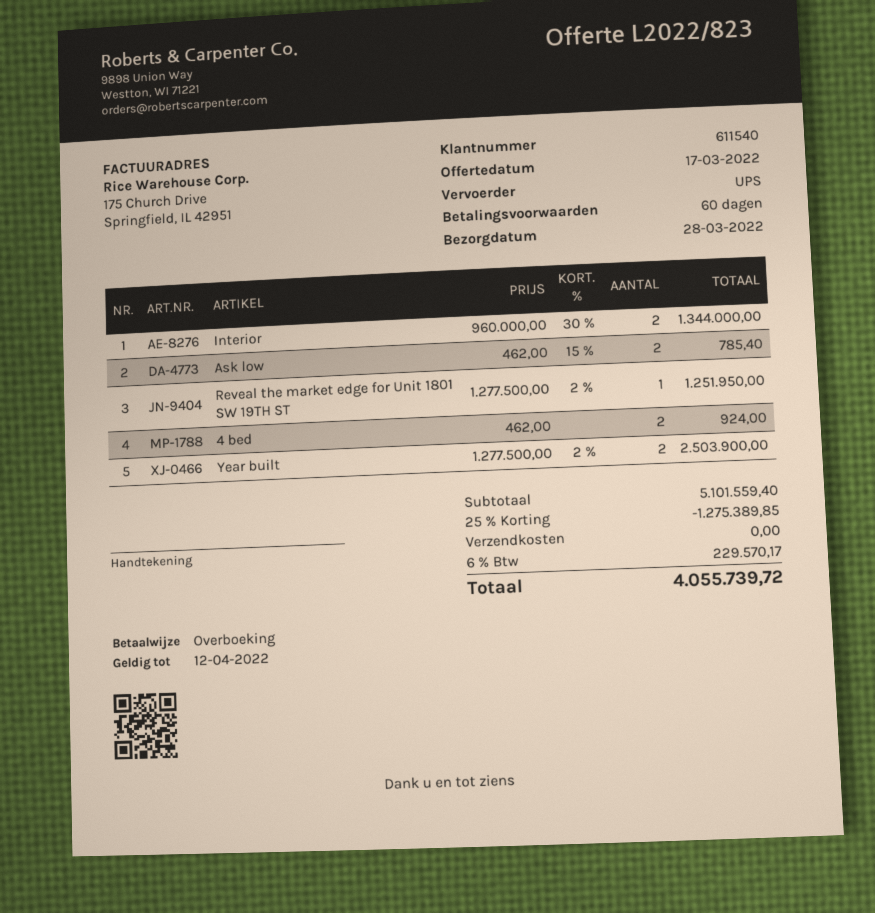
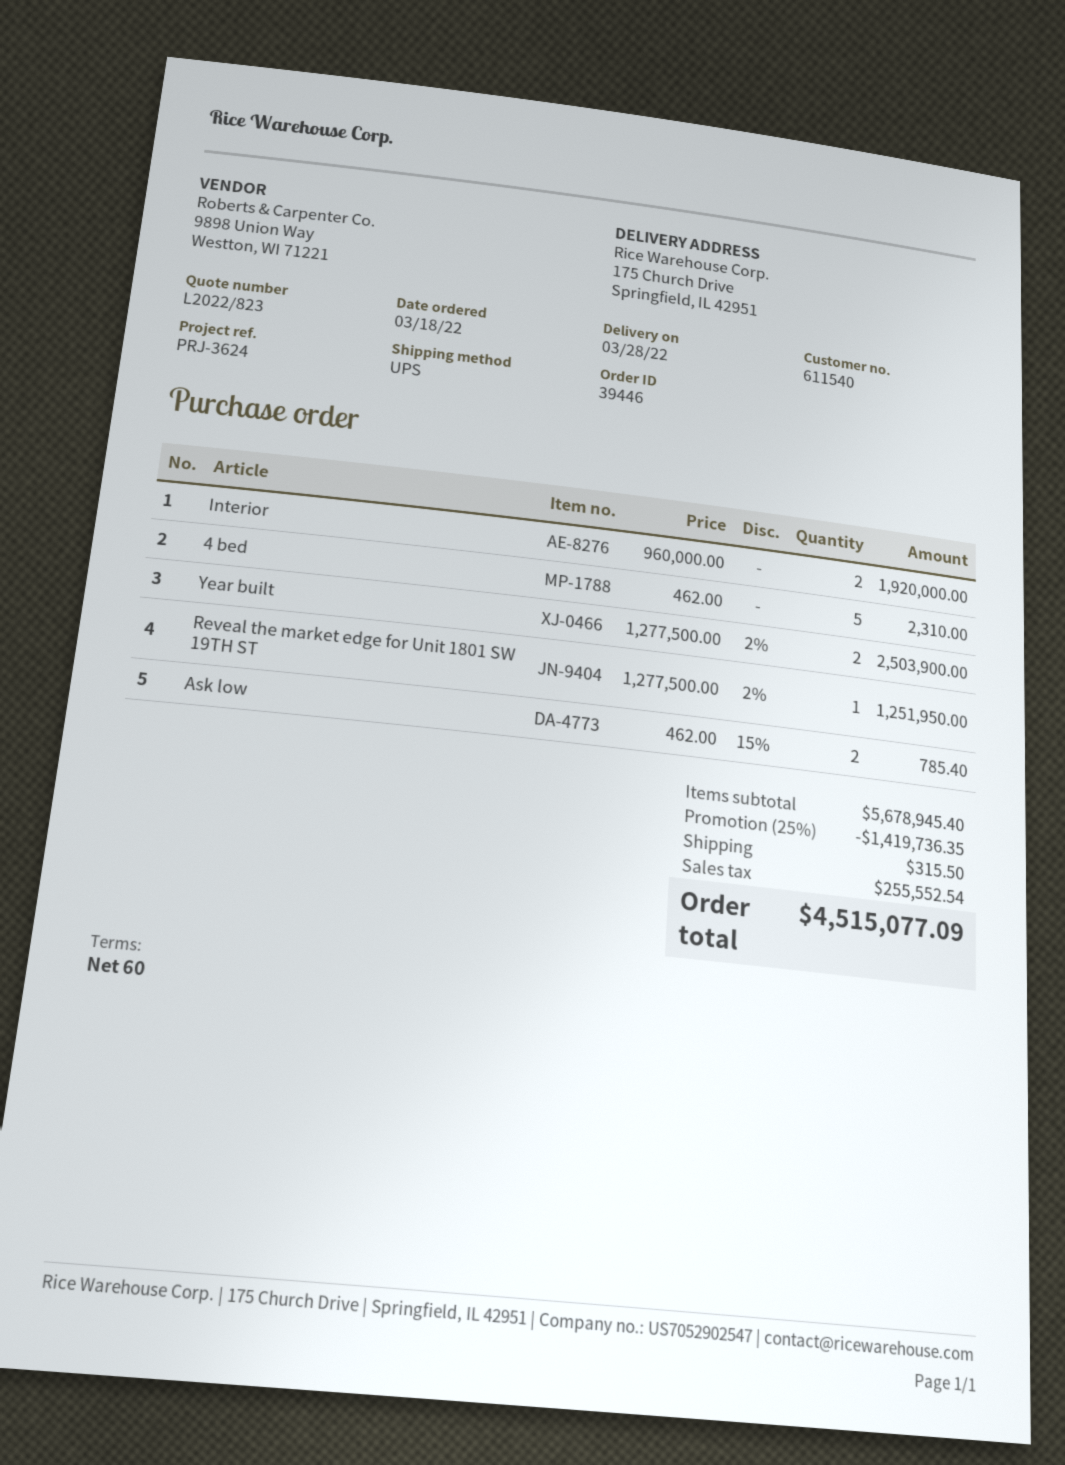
Interior: 2 x 960000.00 - 30% = 1344000.00 -> 2 x 960000.00 = 1920000.00
4 bed: 2 x 462.00 = 924.00 -> 5 x 462.00 = 2310.00
subtotal: 5101559.40 -> 5678945.40
discount: 25% = 1275389.85 -> 25% = 1419736.35
shipping: 0.00 -> 315.50
tax: 229570.17 -> 255552.54
total: 4055739.72 -> 4515077.09

